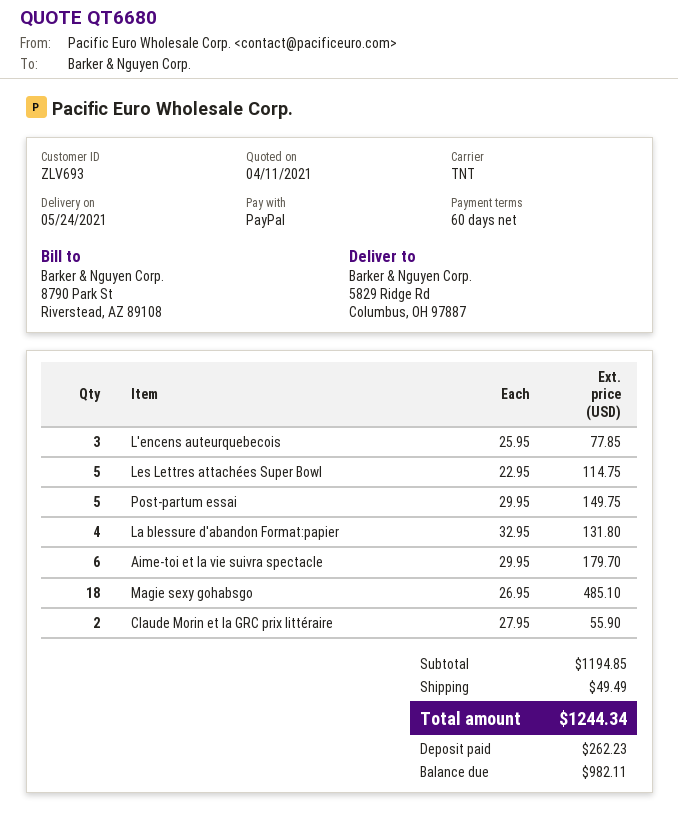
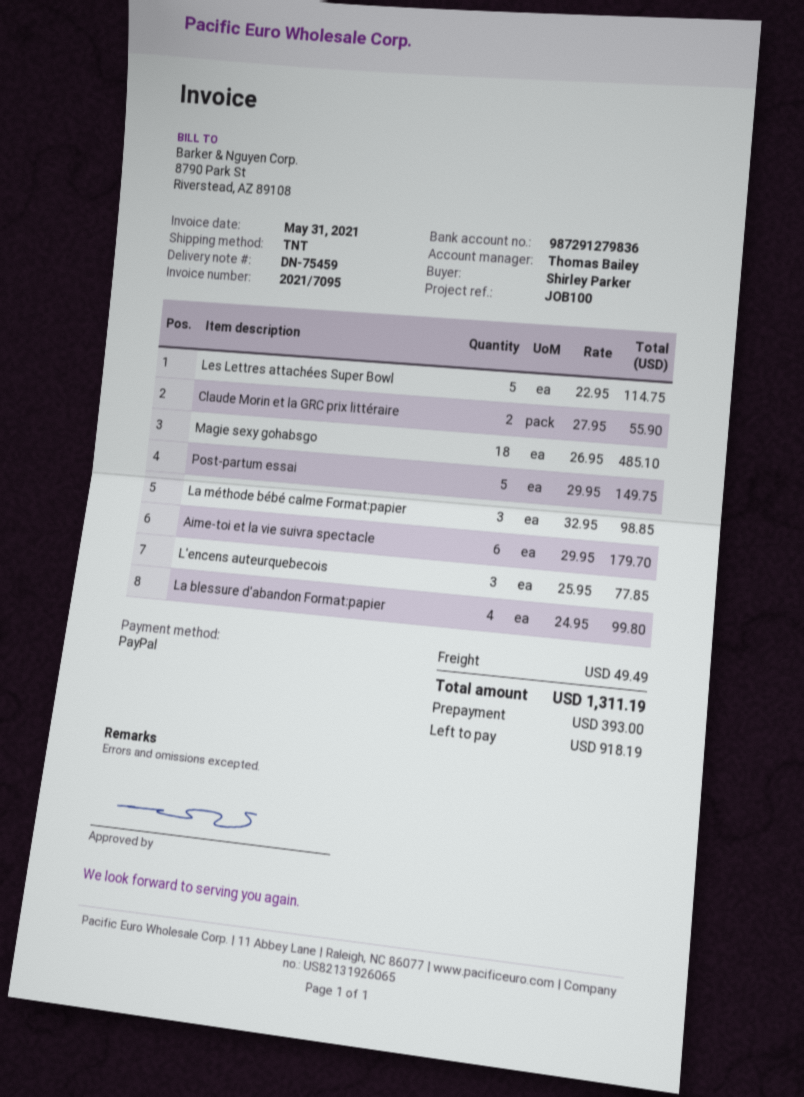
La blessure d'abandon Format:papier: 4 x 32.95 = 131.80 -> 4 x 24.95 = 99.80
La méthode bébé calme Format:papier: none -> 3 x 32.95 = 98.85
total: 1244.34 -> 1311.19
deposit: 262.23 -> 393.00
balance: 982.11 -> 918.19

